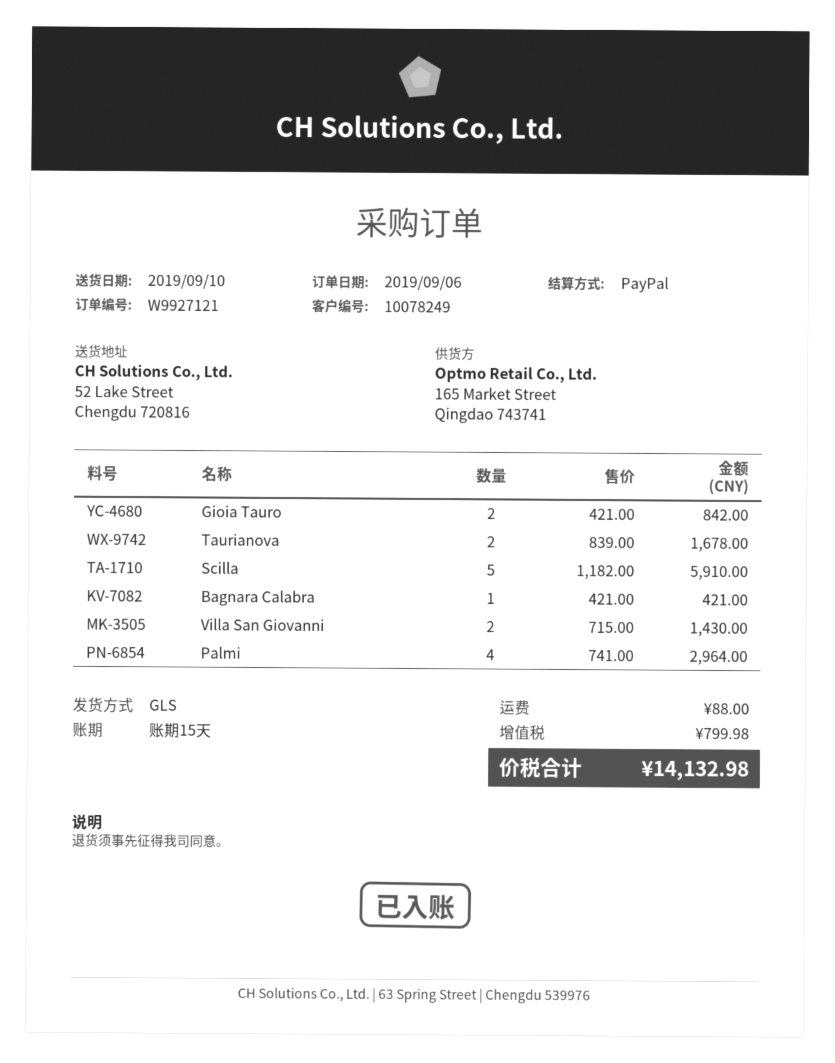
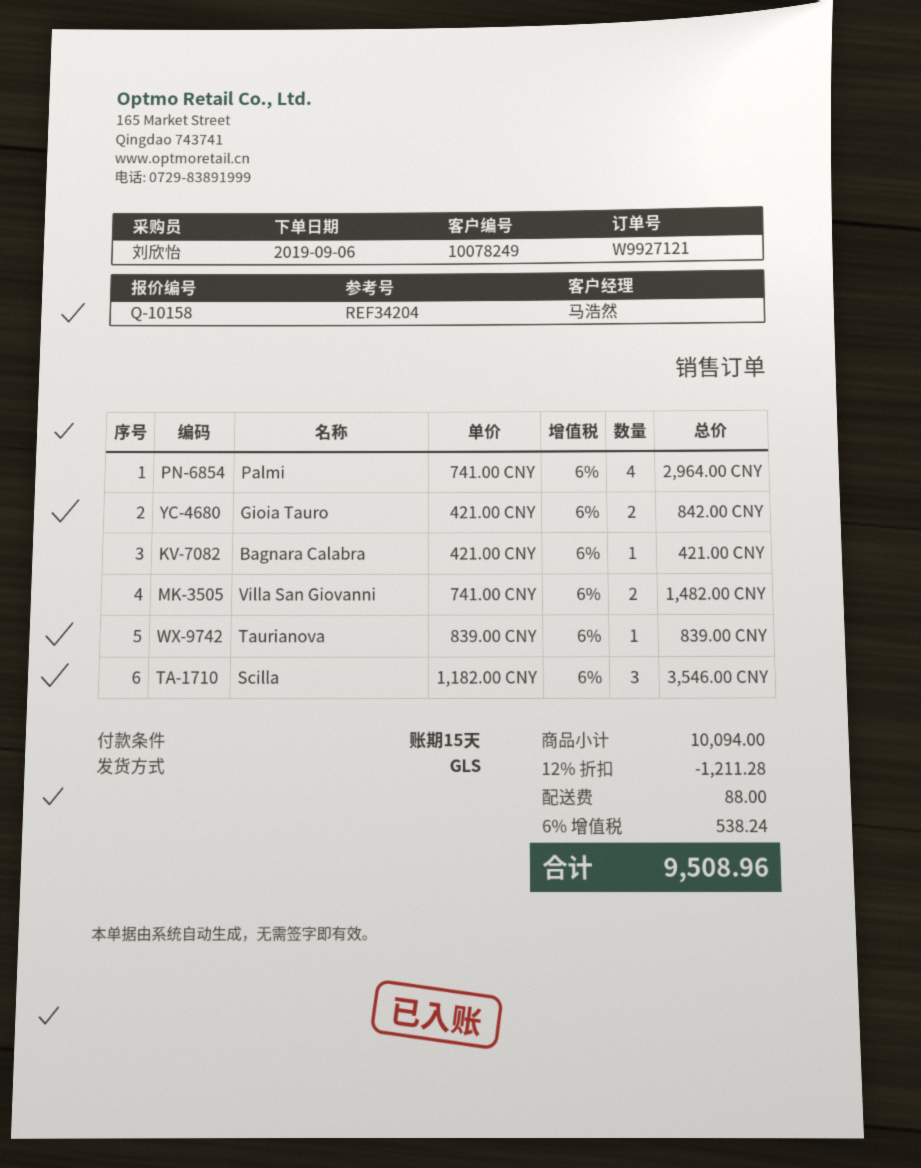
Taurianova: 2 x 839.00 = 1678.00 -> 1 x 839.00 = 839.00
Scilla: 5 x 1182.00 = 5910.00 -> 3 x 1182.00 = 3546.00
Villa San Giovanni: 2 x 715.00 = 1430.00 -> 2 x 741.00 = 1482.00
discount: none -> 12% = 1211.28
tax: 799.98 -> 538.24
total: 14132.98 -> 9508.96

